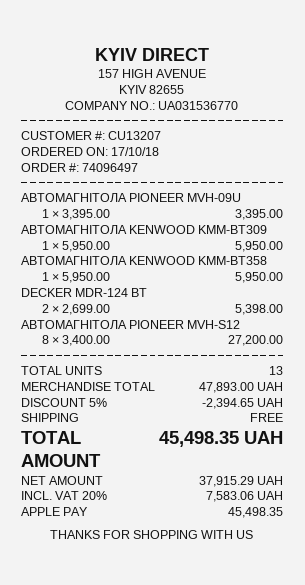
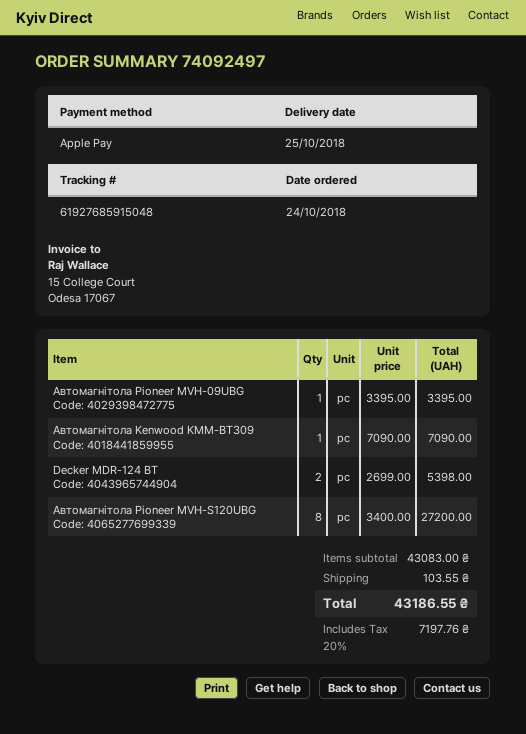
order number: 74096497 -> 74092497
order date: 2018-10-17 -> 2018-10-24
АВТОМАГНІТОЛА KENWOOD KMM-BT309: 1 x 5950.00 = 5950.00 -> 1 x 7090.00 = 7090.00
АВТОМАГНІТОЛА KENWOOD KMM-BT358: 1 x 5950.00 = 5950.00 -> none
subtotal: 47893.00 -> 43083.00
discount: 5% = 2394.65 -> none
shipping: 0.00 -> 103.55
tax: 20% = 7583.06 -> 20% = 7197.76
total: 45498.35 -> 43186.55

